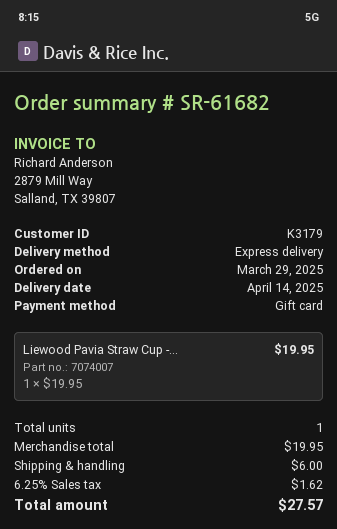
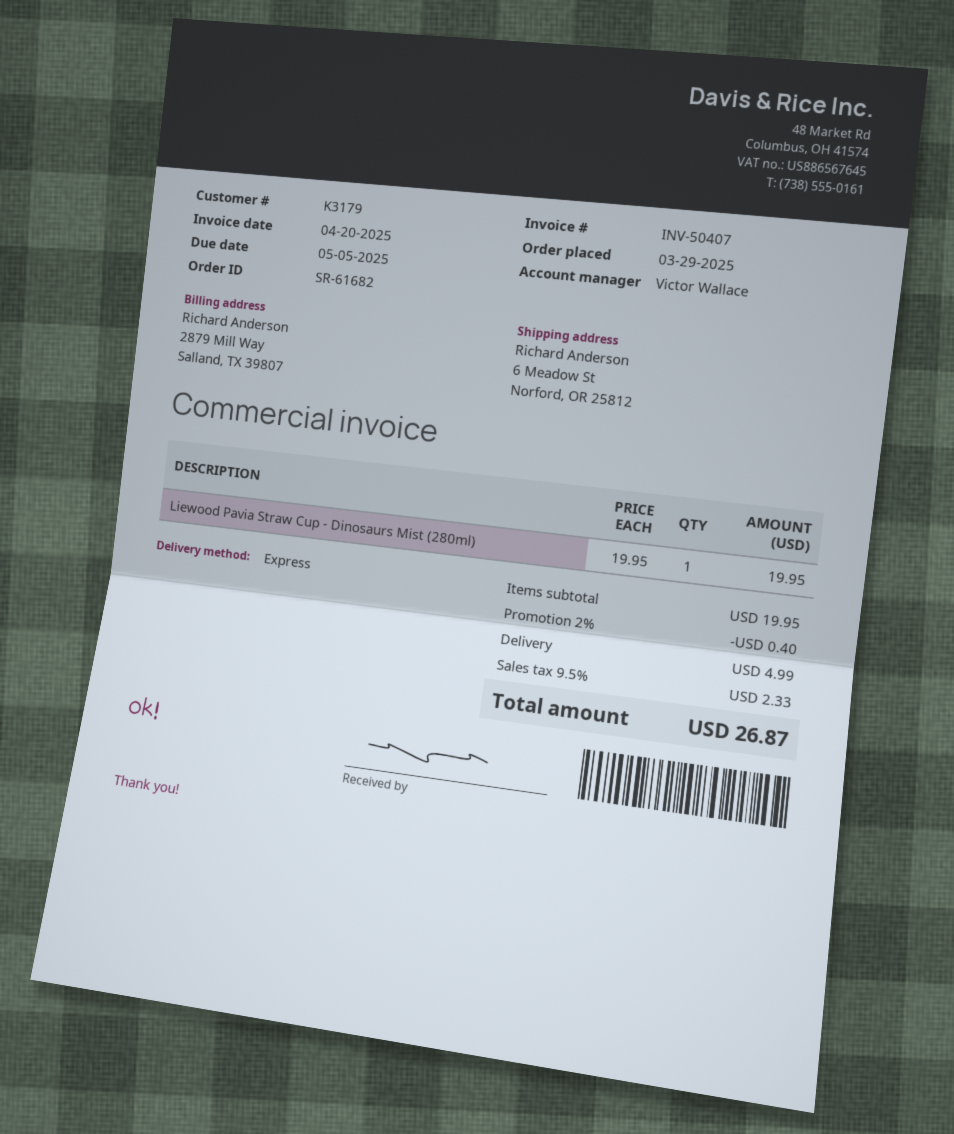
discount: none -> 2% = 0.40
shipping: 6.00 -> 4.99
tax: 6.25% = 1.62 -> 9.5% = 2.33
total: 27.57 -> 26.87

